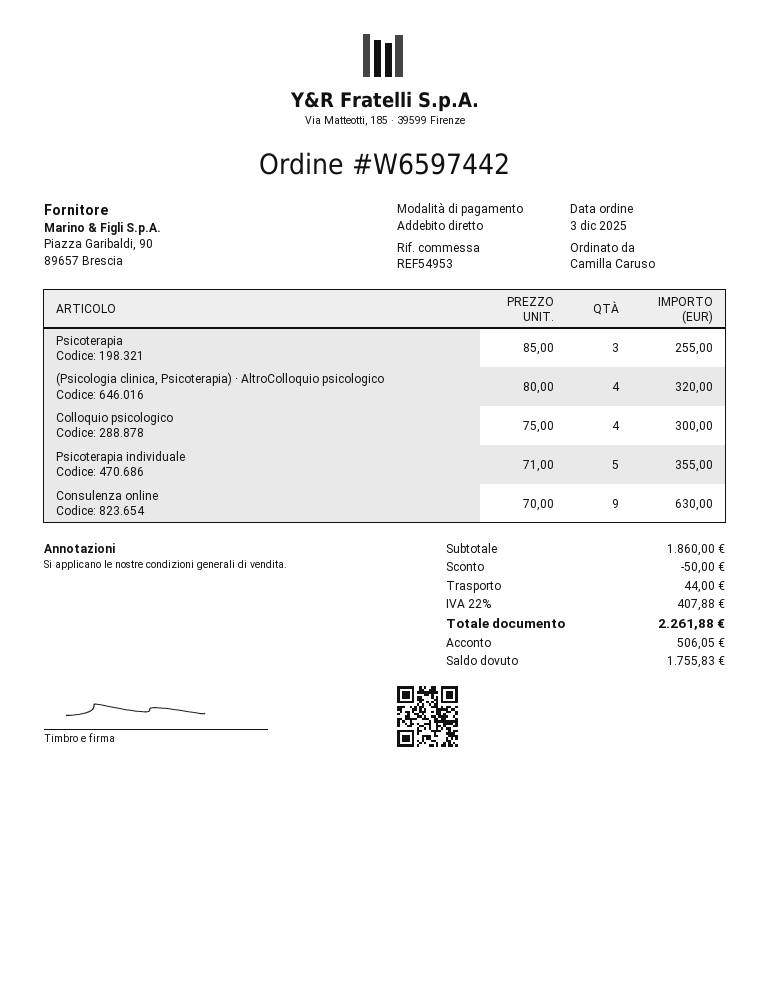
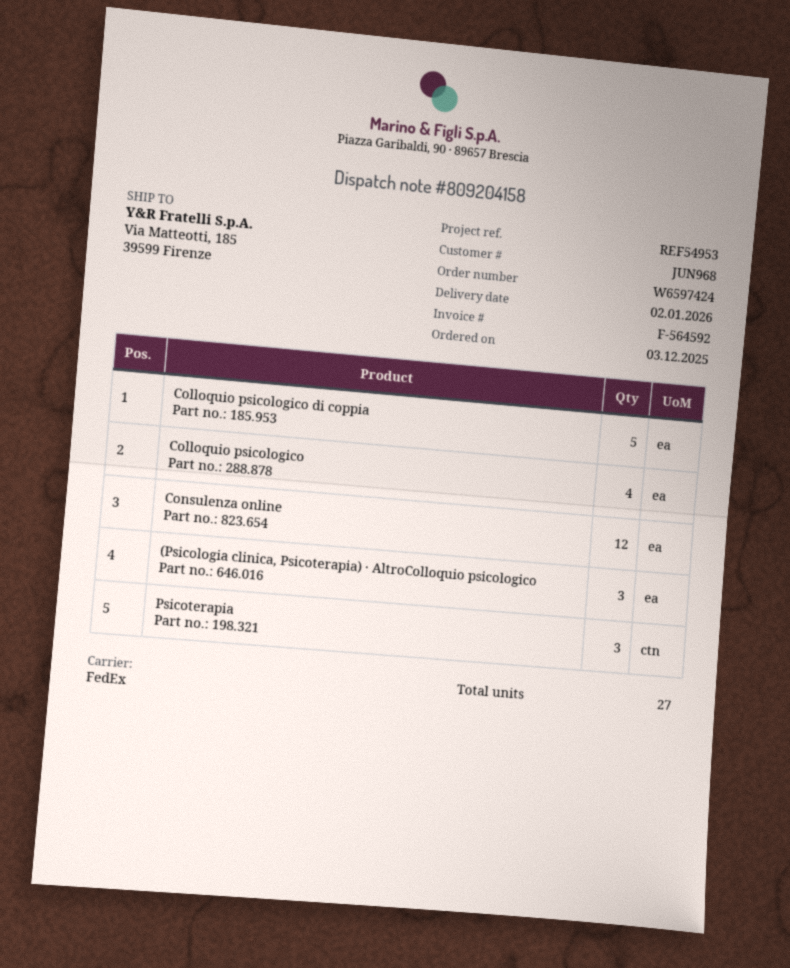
order number: W6597442 -> W6597424
(Psicologia clinica, Psicoterapia) · AltroColloquio psicologico: 4 -> 3
Psicoterapia individuale: 5 -> none
Consulenza online: 9 -> 12
Colloquio psicologico di coppia: none -> 5

